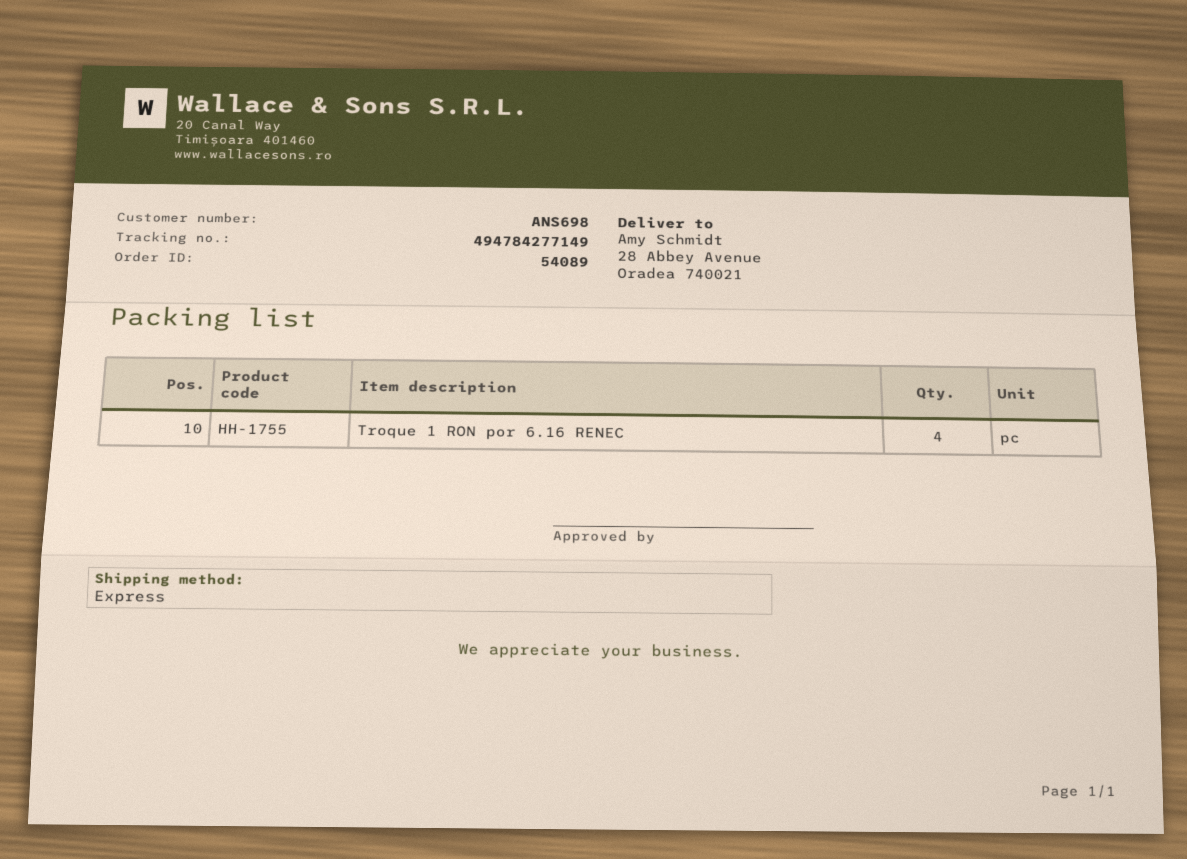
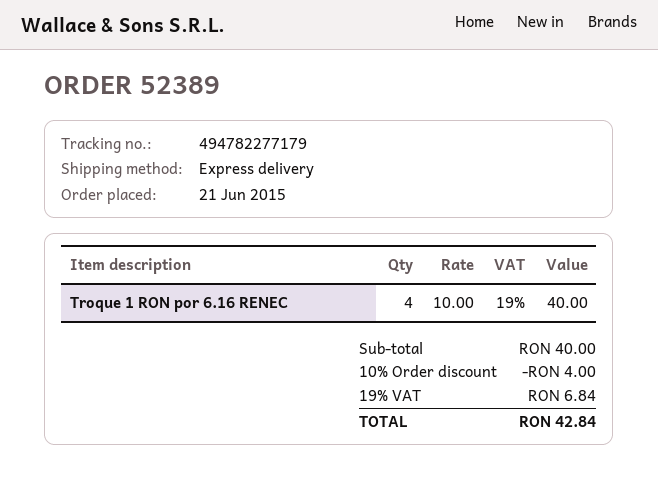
order number: 54089 -> 52389
tracking number: 494784277149 -> 494782277179

